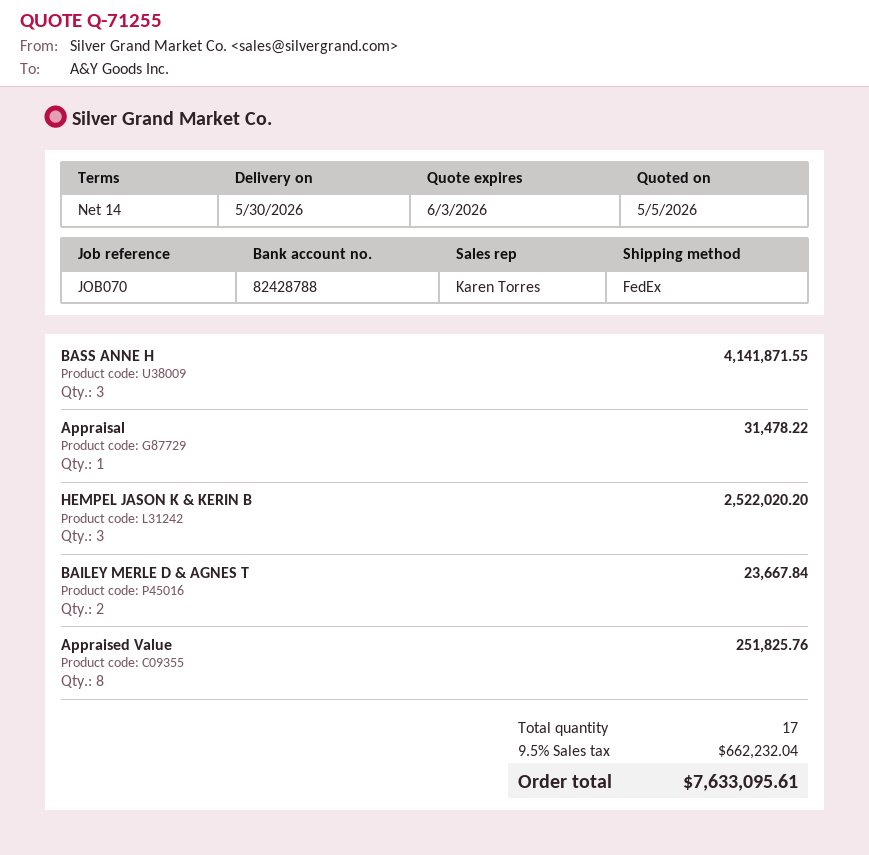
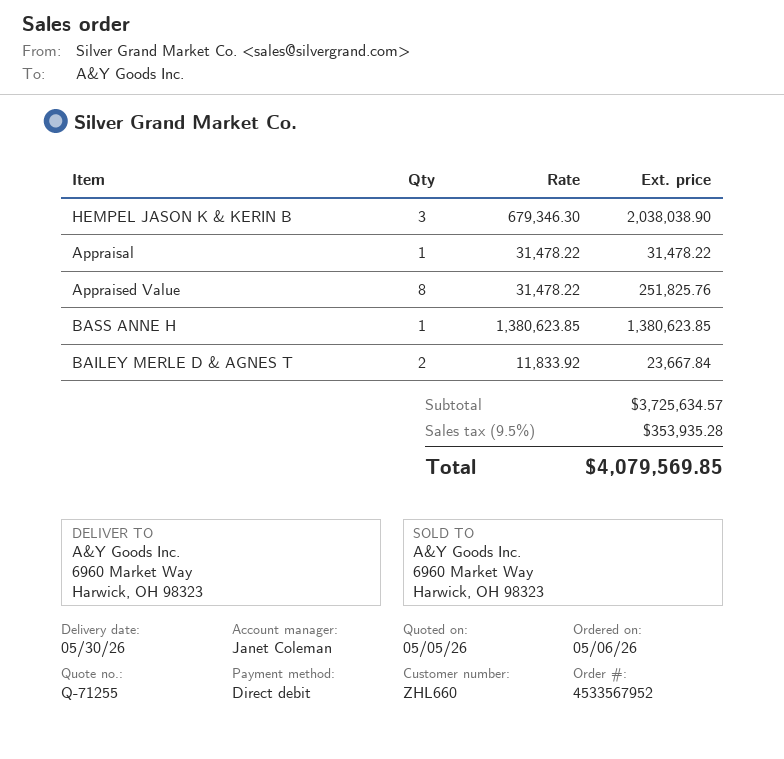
sales rep: Karen Torres -> Janet Coleman
BASS ANNE H: 3 for 4141871.55 -> 1 for 1380623.85
HEMPEL JASON K & KERIN B: 3 for 2522020.20 -> 3 for 2038038.90
tax: 9.5% = 662232.04 -> 9.5% = 353935.28
total: 7633095.61 -> 4079569.85

